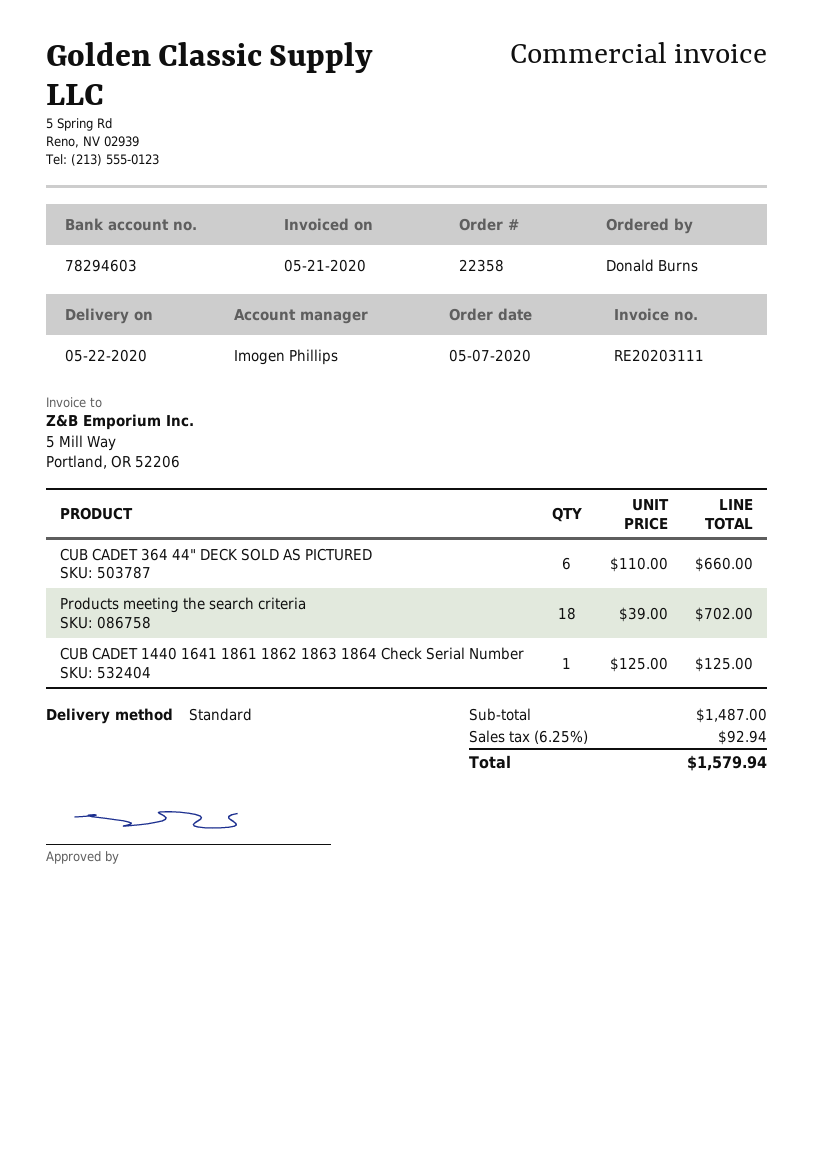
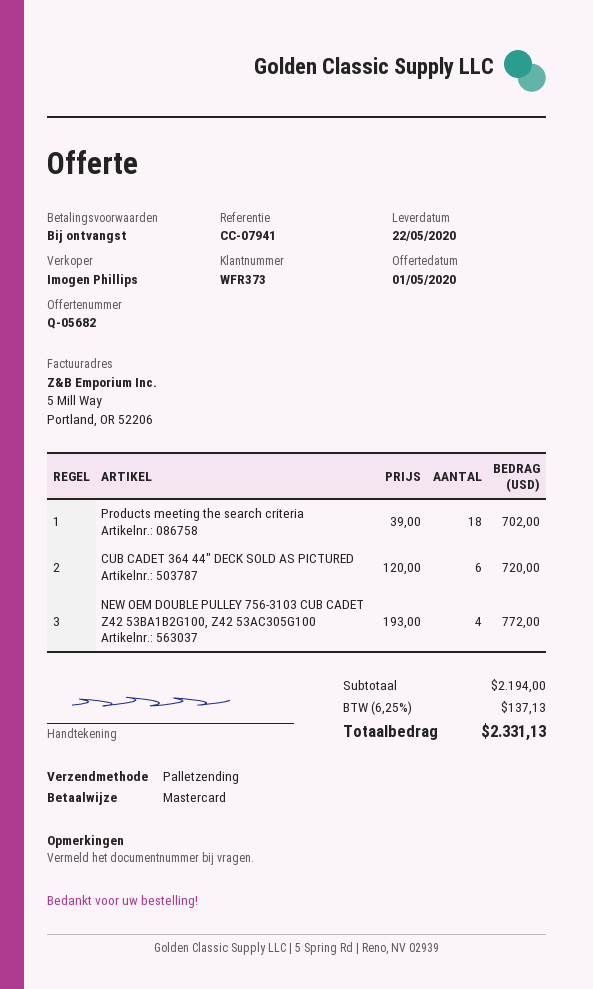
shipping method: standard -> pallet freight
CUB CADET 364 44" DECK SOLD AS PICTURED: 6 x 110.00 = 660.00 -> 6 x 120.00 = 720.00
CUB CADET 1440 1641 1861 1862 1863 1864 Check Serial Number: 1 x 125.00 = 125.00 -> none
NEW OEM DOUBLE PULLEY 756-3103 CUB CADET Z42 53BA1B2G100, Z42 53AC305G100: none -> 4 x 193.00 = 772.00
subtotal: 1487.00 -> 2194.00
tax: 6.25% = 92.94 -> 6.25% = 137.13
total: 1579.94 -> 2331.13

